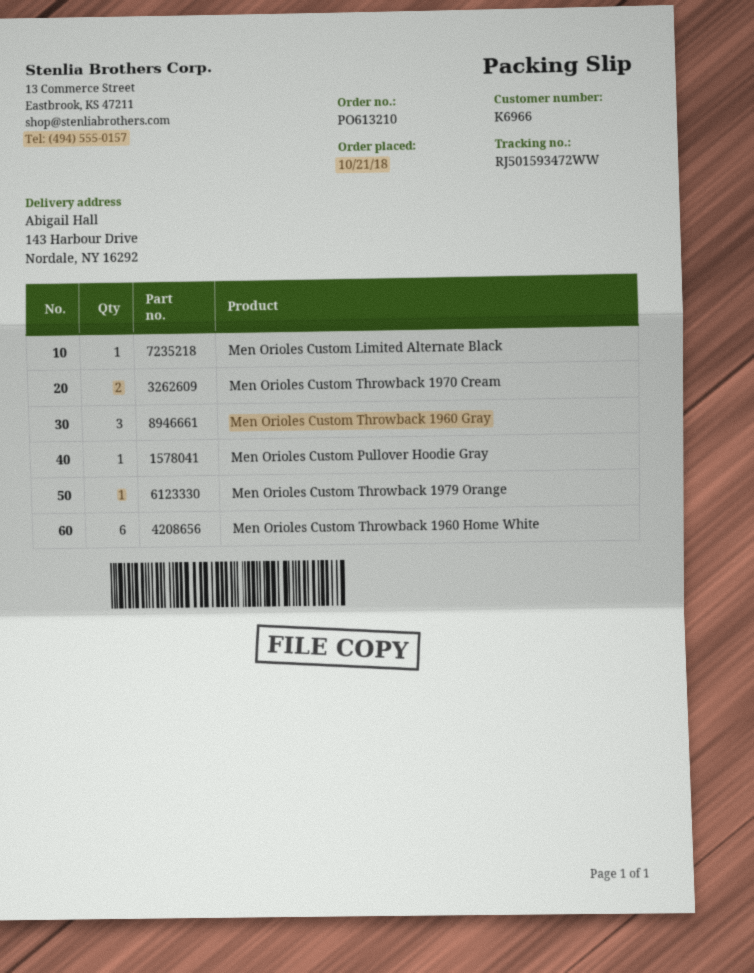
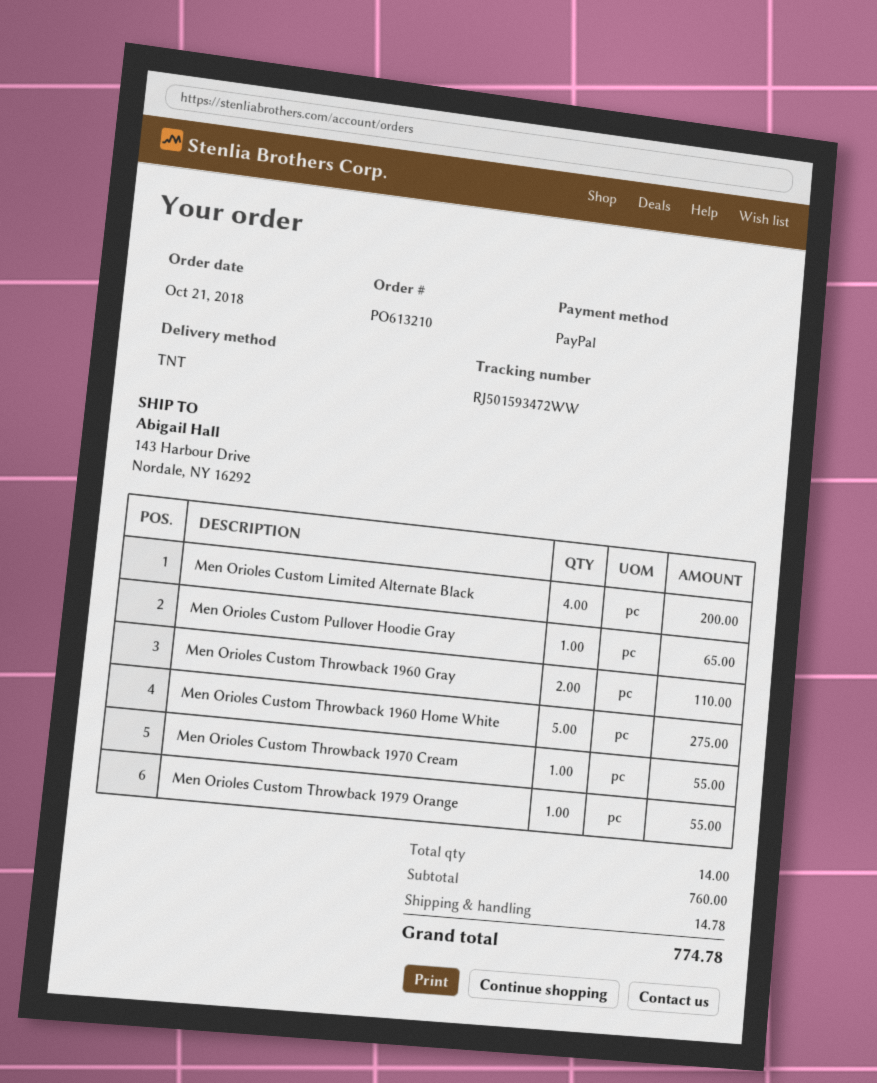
Men Orioles Custom Limited Alternate Black: 1 -> 4
Men Orioles Custom Throwback 1970 Cream: 2 -> 1
Men Orioles Custom Throwback 1960 Gray: 3 -> 2
Men Orioles Custom Throwback 1960 Home White: 6 -> 5

